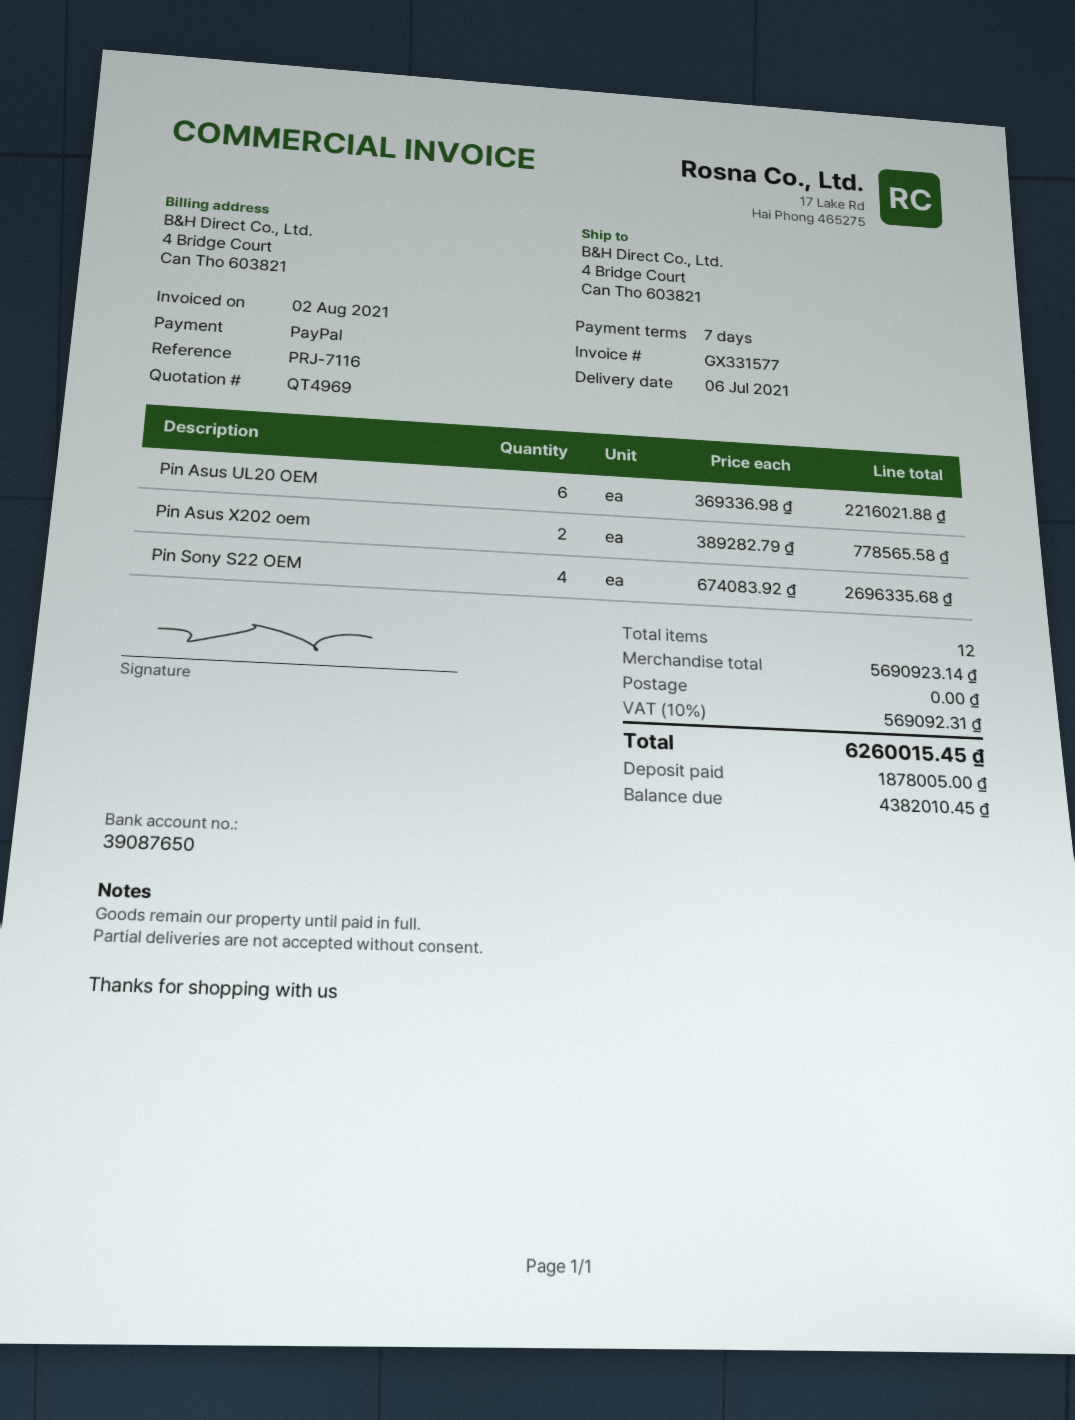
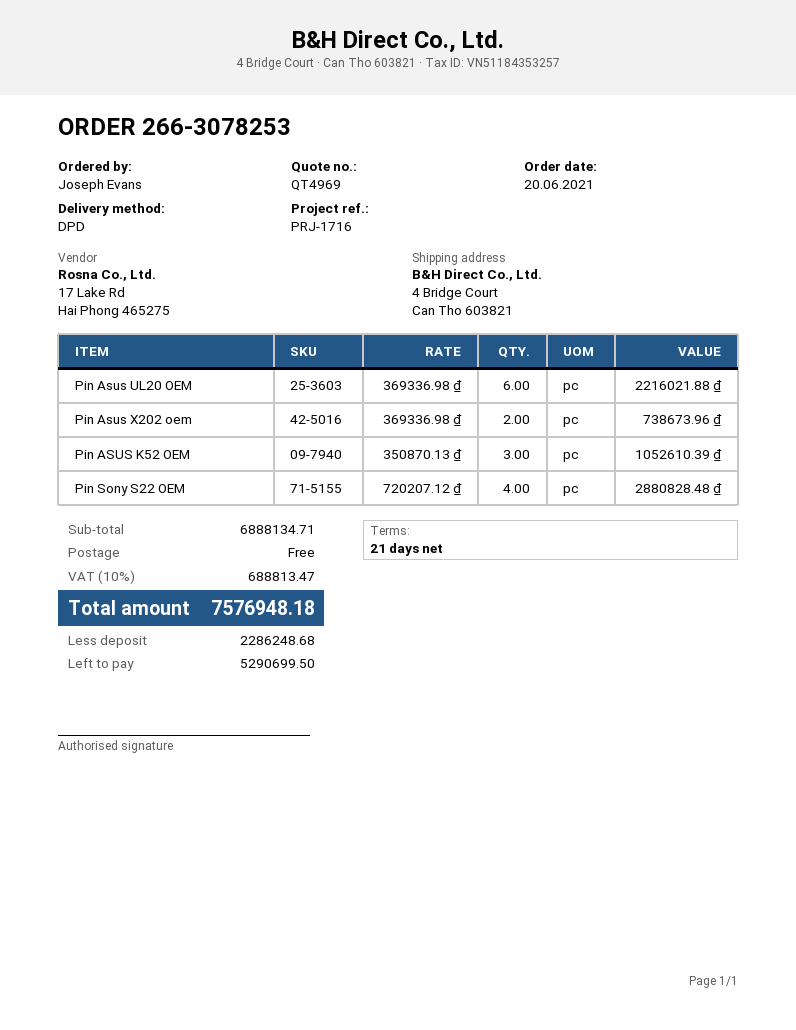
payment terms: 7 days -> 21 days
reference: PRJ-7116 -> PRJ-1716
Pin Asus X202 oem: 2 x 389282.79 = 778565.58 -> 2 x 369336.98 = 738673.96
Pin Sony S22 OEM: 4 x 674083.92 = 2696335.68 -> 4 x 720207.12 = 2880828.48
Pin ASUS K52 OEM: none -> 3 x 350870.13 = 1052610.39
subtotal: 5690923.14 -> 6888134.71
tax: 10% = 569092.31 -> 10% = 688813.47
total: 6260015.45 -> 7576948.18
deposit: 1878005.00 -> 2286248.68
balance: 4382010.45 -> 5290699.50

